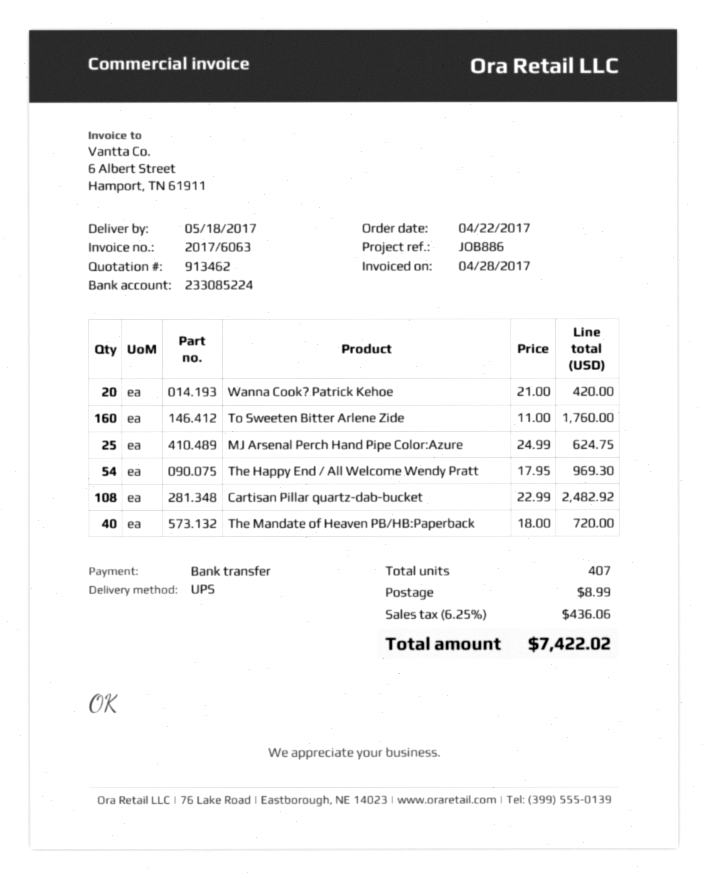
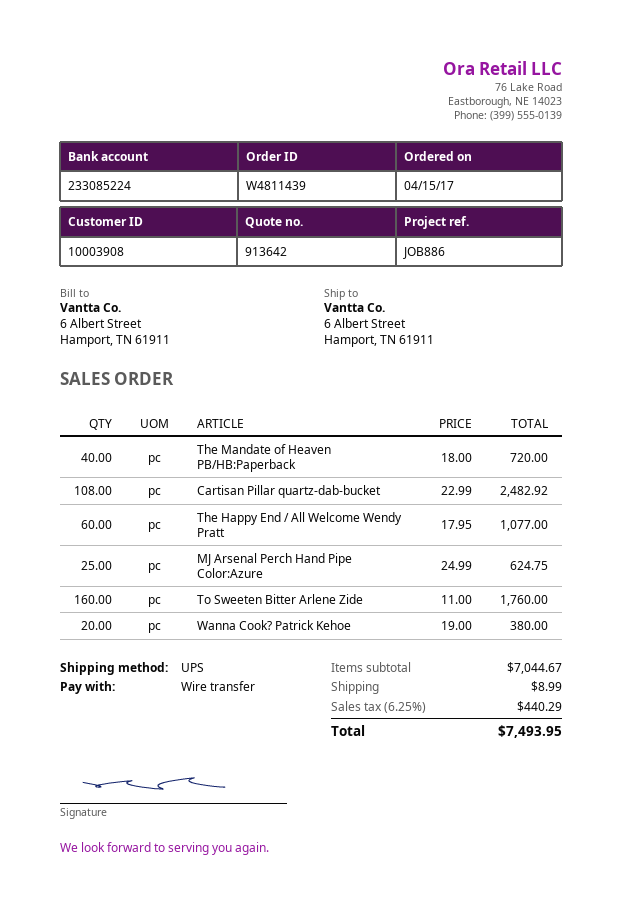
quote number: 913462 -> 913642
order date: 2017-04-22 -> 2017-04-15
Wanna Cook? Patrick Kehoe: 20 x 21.00 = 420.00 -> 20 x 19.00 = 380.00
The Happy End / All Welcome Wendy Pratt: 54 x 17.95 = 969.30 -> 60 x 17.95 = 1077.00
tax: 6.25% = 436.06 -> 6.25% = 440.29
total: 7422.02 -> 7493.95

